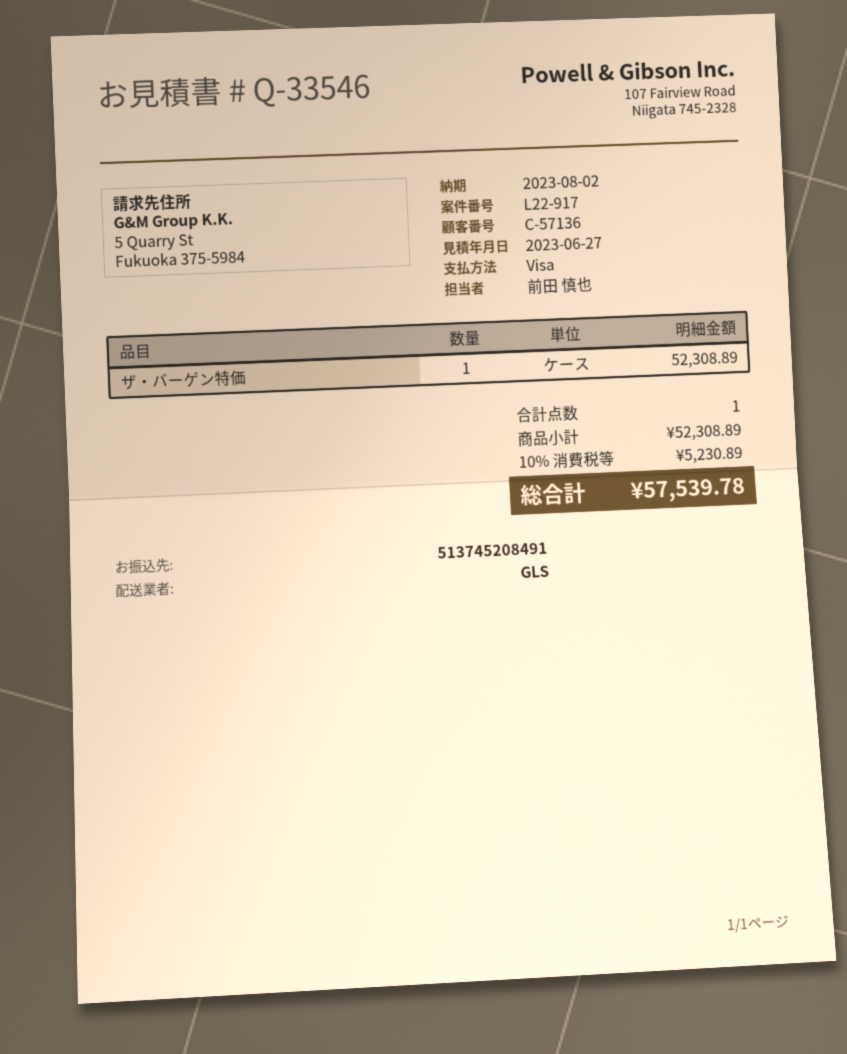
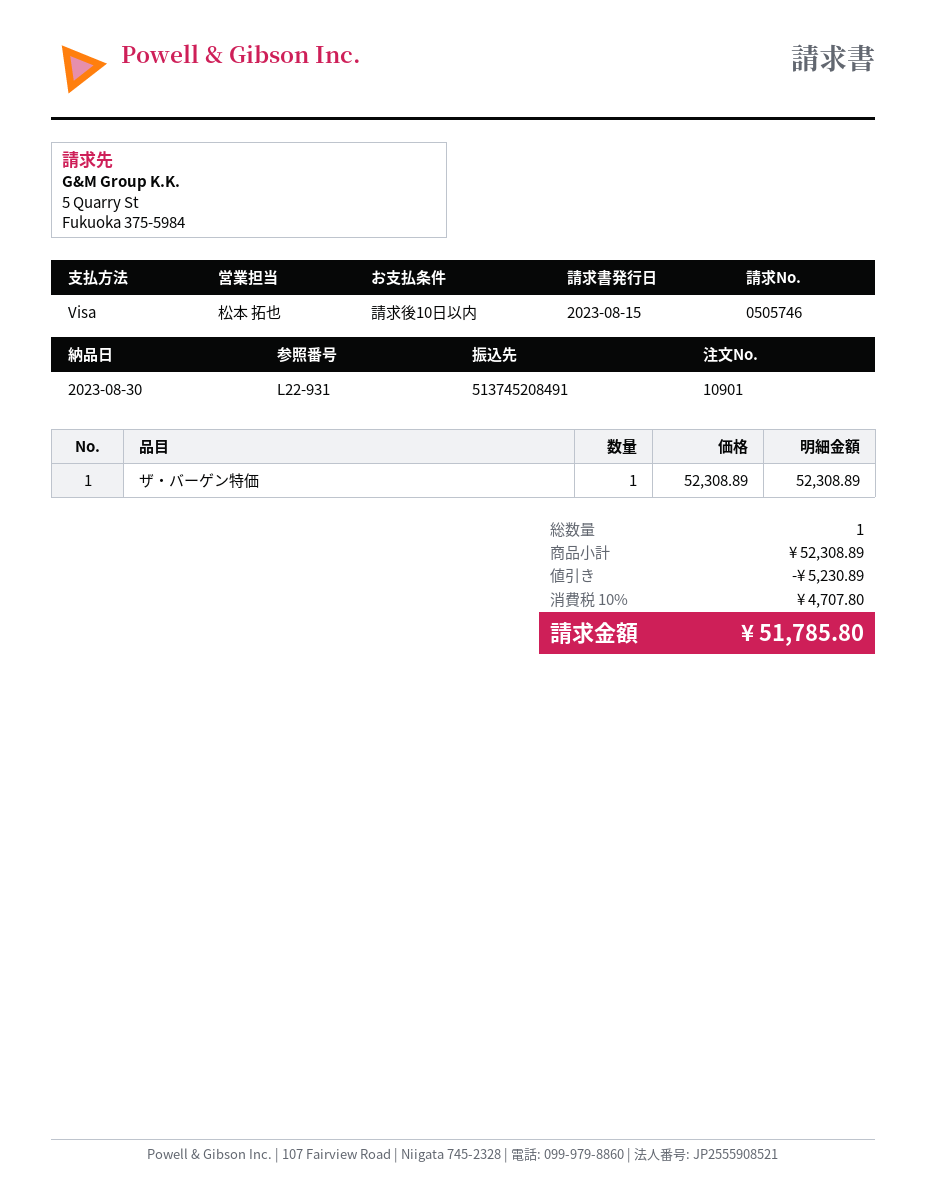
delivery date: 2023-08-02 -> 2023-08-30
reference: L22-917 -> L22-931
sales rep: 前田 慎也 -> 松本 拓也
discount: none -> 5230.89
tax: 10% = 5230.89 -> 10% = 4707.80
total: 57539.78 -> 51785.80

